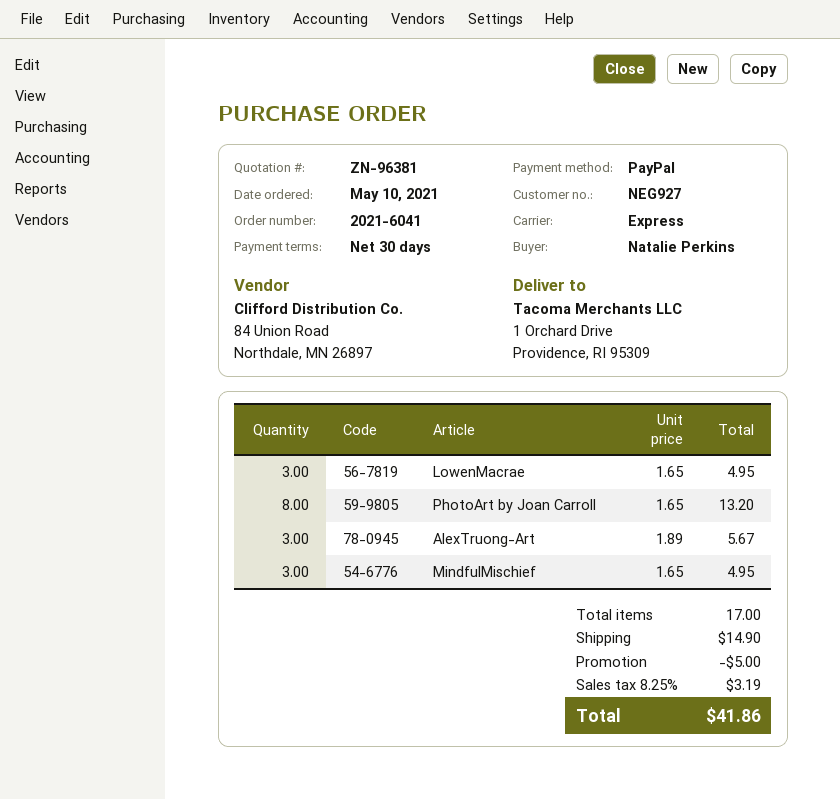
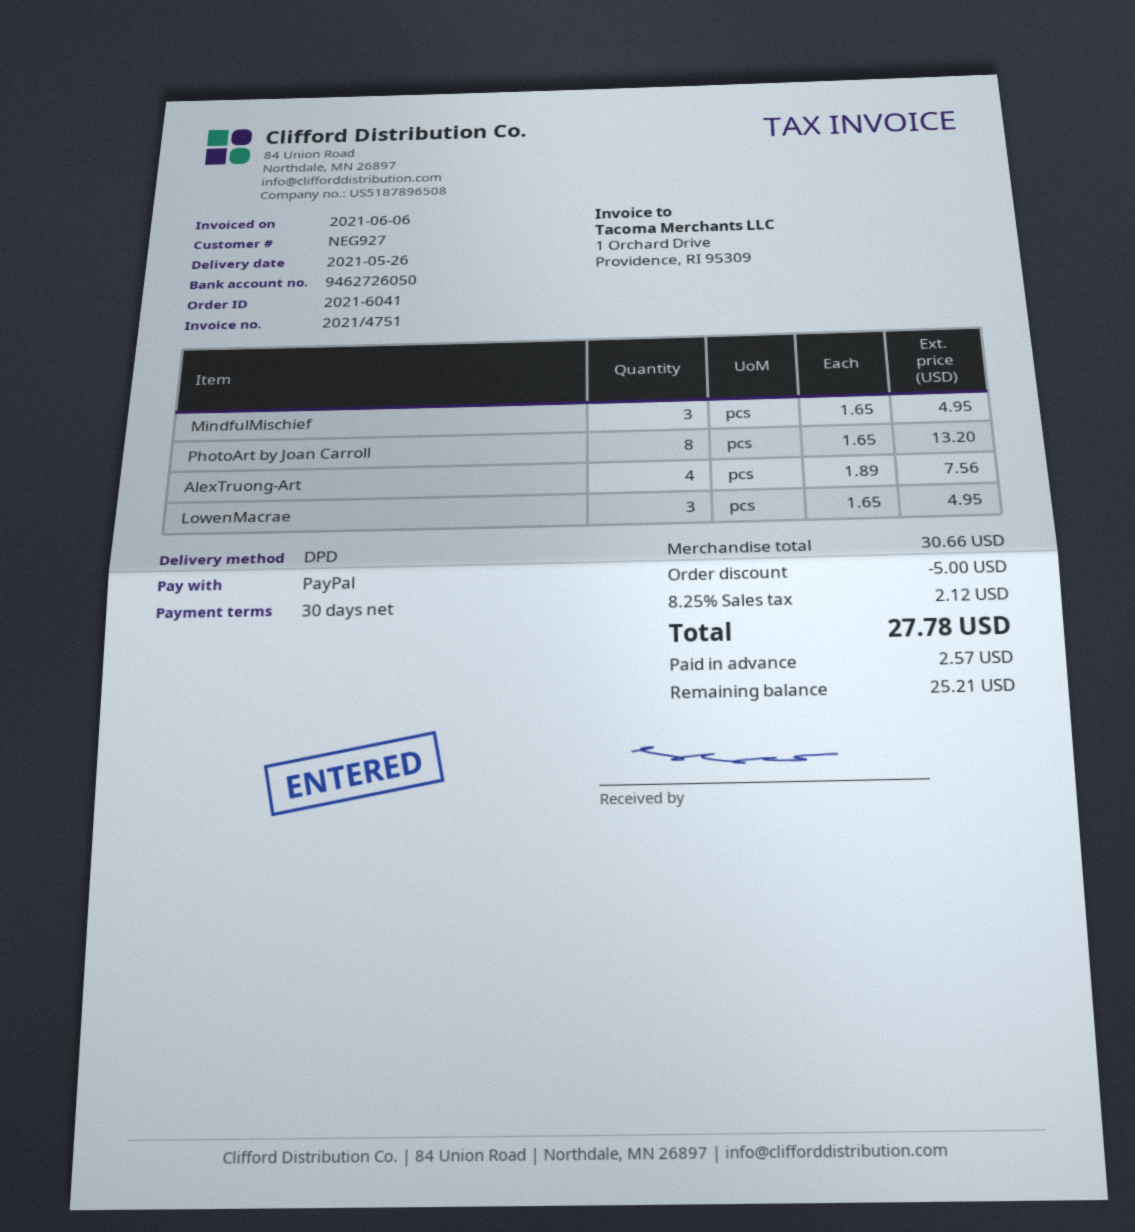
shipping method: express -> DPD
AlexTruong-Art: 3 x 1.89 = 5.67 -> 4 x 1.89 = 7.56
shipping: 14.90 -> none
tax: 8.25% = 3.19 -> 8.25% = 2.12
total: 41.86 -> 27.78

